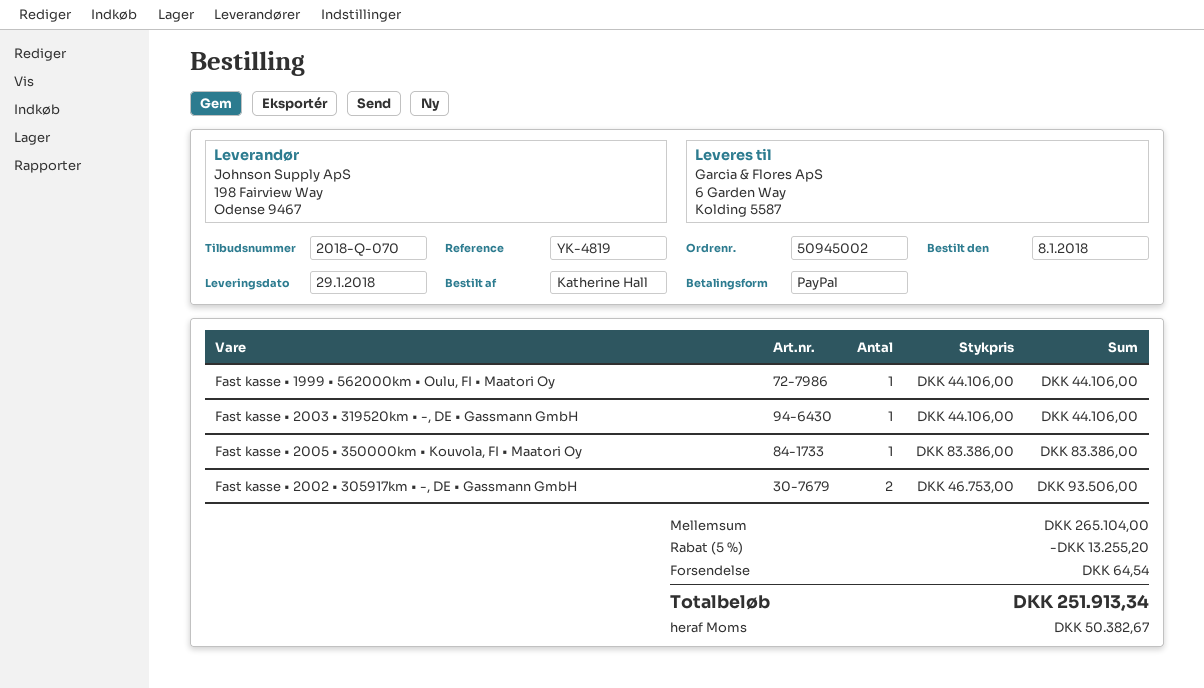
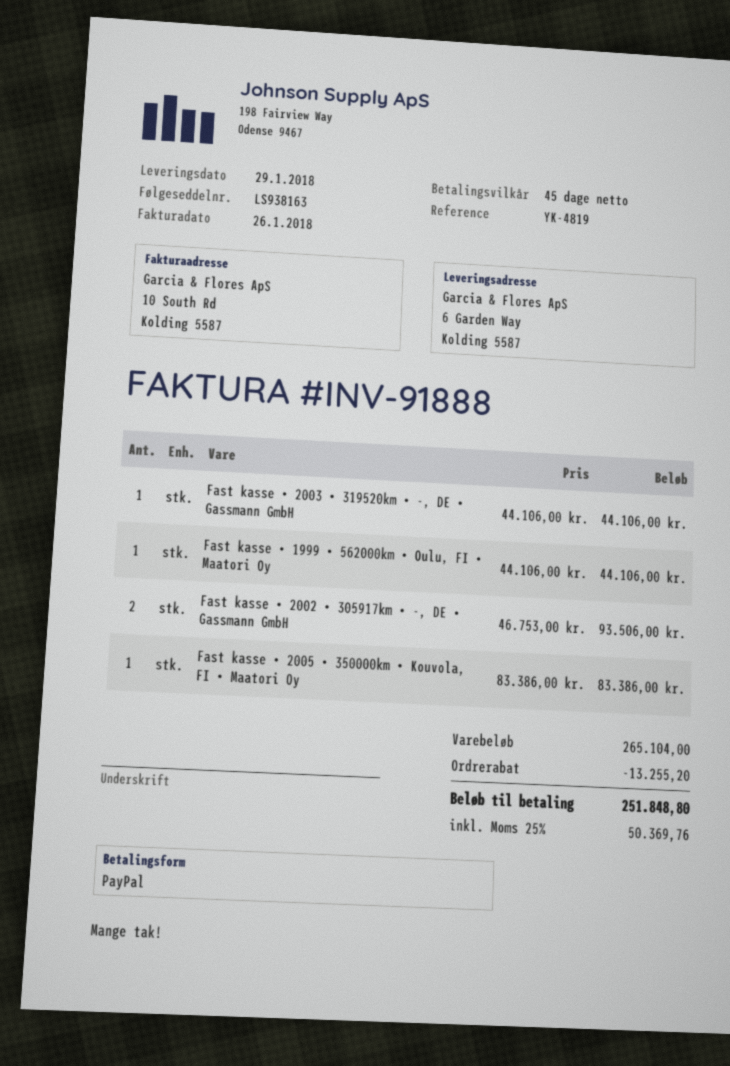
shipping: 64.54 -> none
tax: 50382.67 -> 50369.76
total: 251913.34 -> 251848.80

